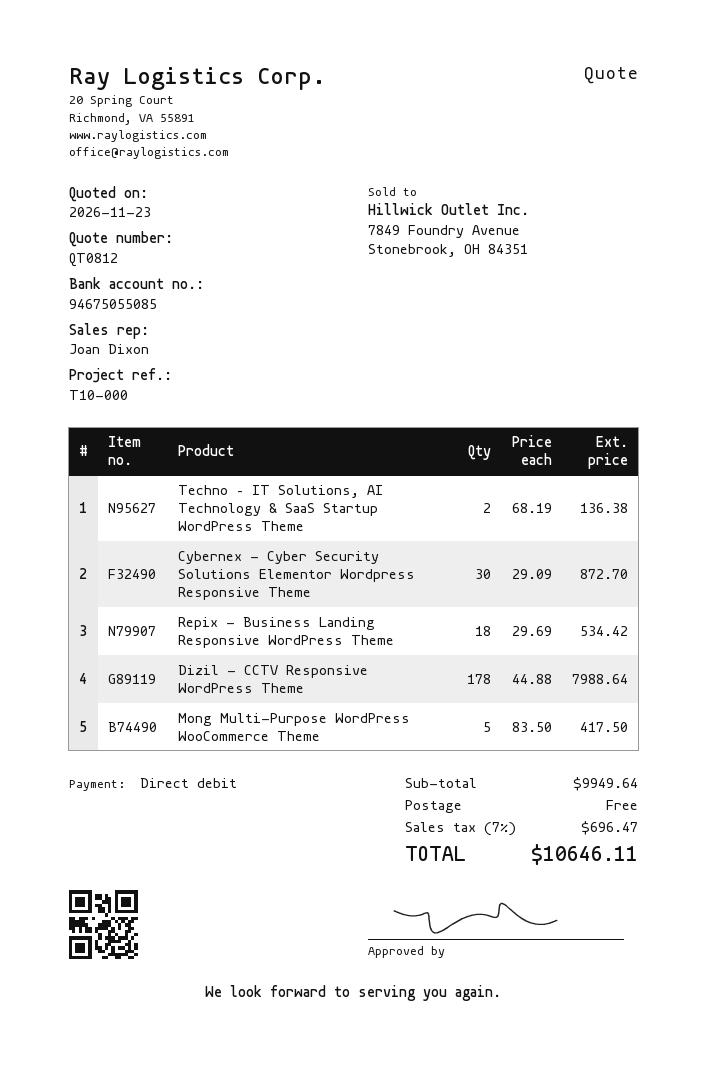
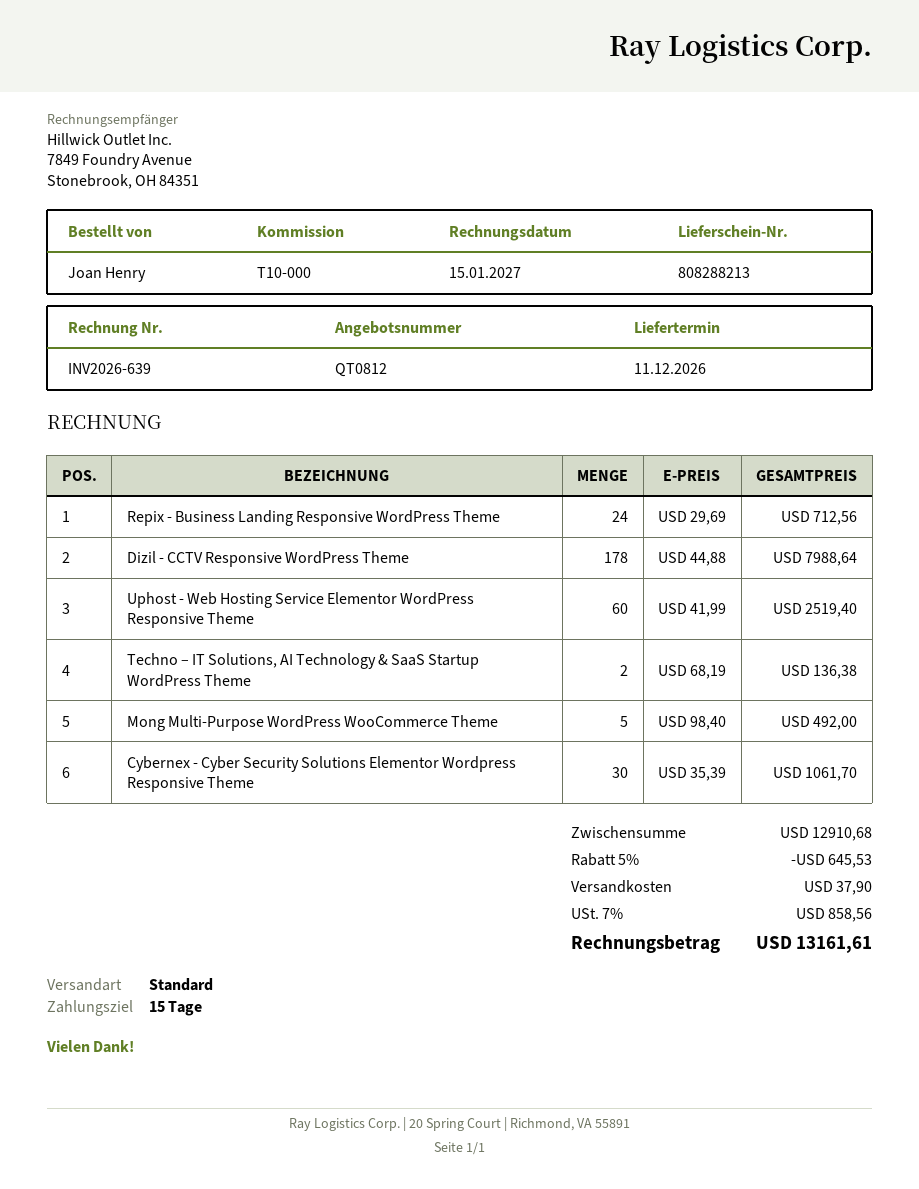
Cybernex - Cyber Security Solutions Elementor Wordpress Responsive Theme: 30 x 29.09 = 872.70 -> 30 x 35.39 = 1061.70
Repix - Business Landing Responsive WordPress Theme: 18 x 29.69 = 534.42 -> 24 x 29.69 = 712.56
Mong Multi-Purpose WordPress WooCommerce Theme: 5 x 83.50 = 417.50 -> 5 x 98.40 = 492.00
Uphost - Web Hosting Service Elementor WordPress Responsive Theme: none -> 60 x 41.99 = 2519.40
subtotal: 9949.64 -> 12910.68
discount: none -> 5% = 645.53
shipping: 0.00 -> 37.90
tax: 7% = 696.47 -> 7% = 858.56
total: 10646.11 -> 13161.61

